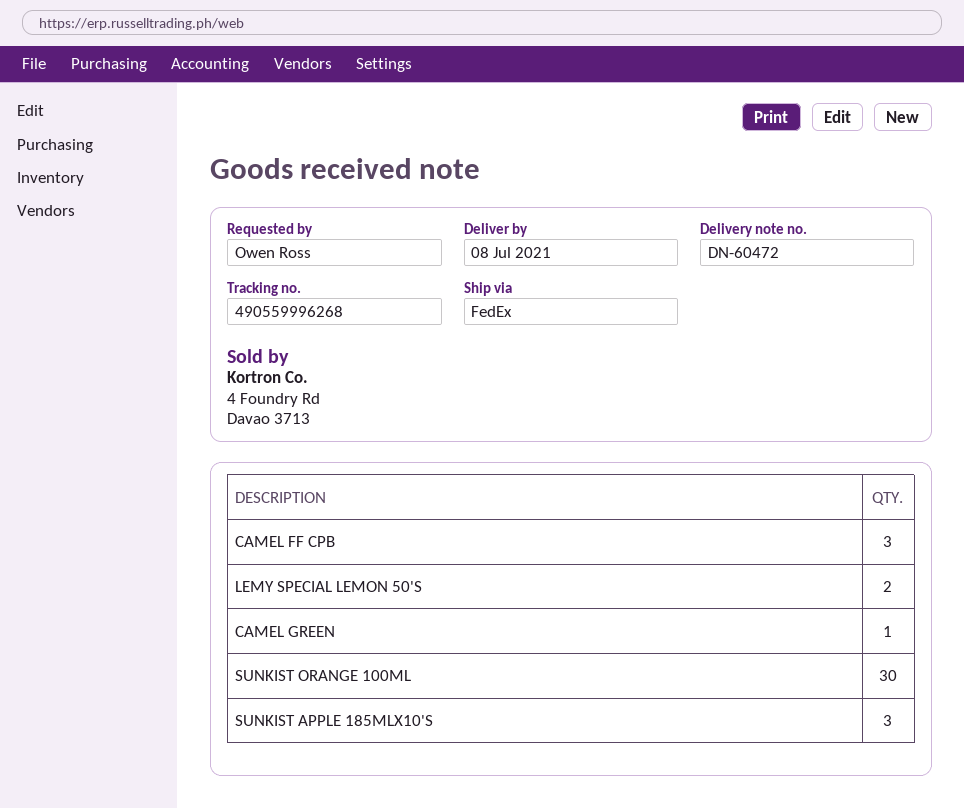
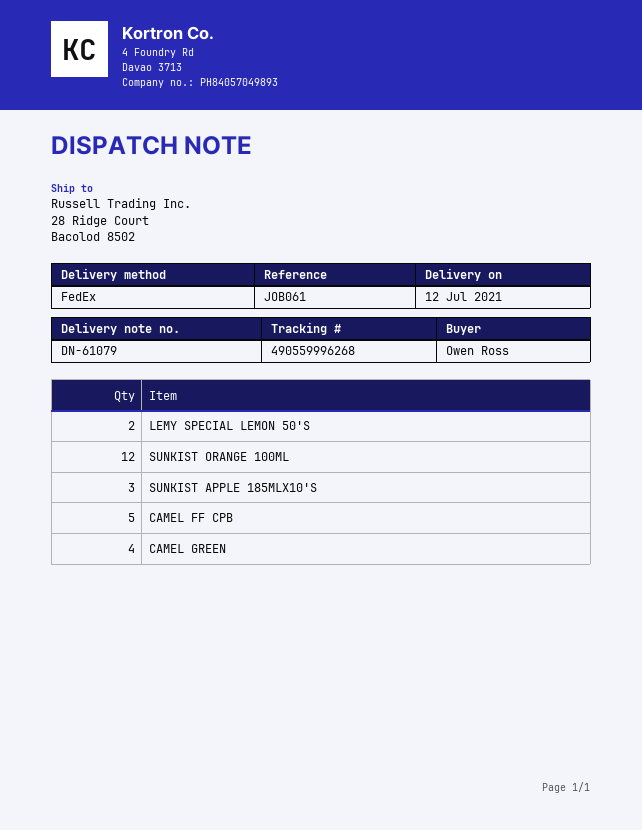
delivery note number: DN-60472 -> DN-61079
delivery date: 2021-07-08 -> 2021-07-12
CAMEL FF CPB: 3 -> 5
CAMEL GREEN: 1 -> 4
SUNKIST ORANGE 100ML: 30 -> 12

